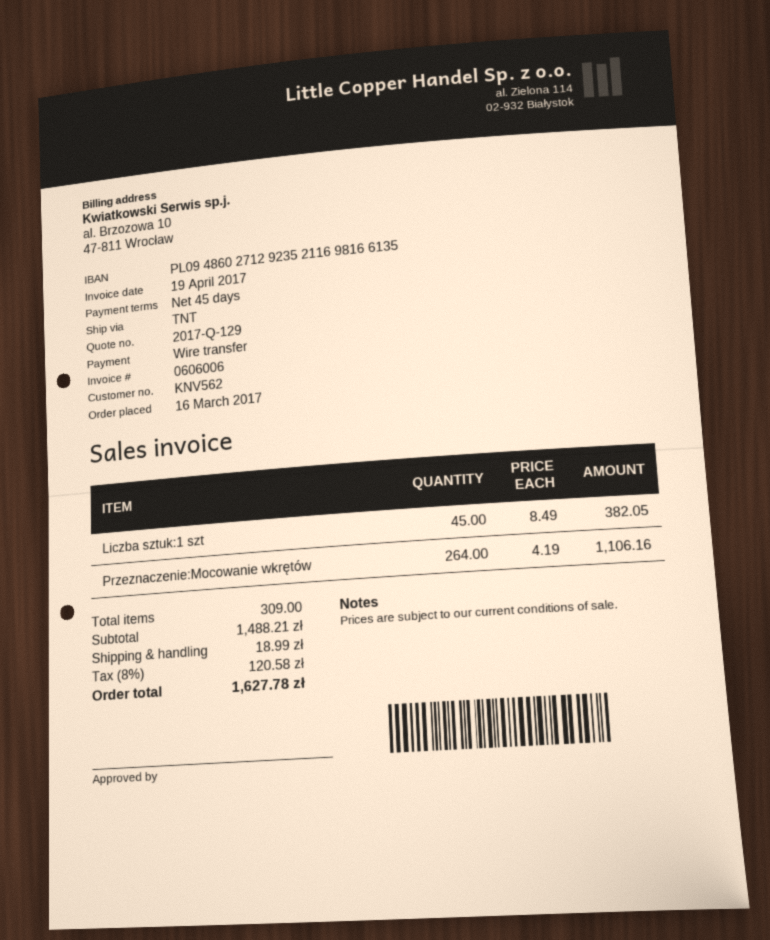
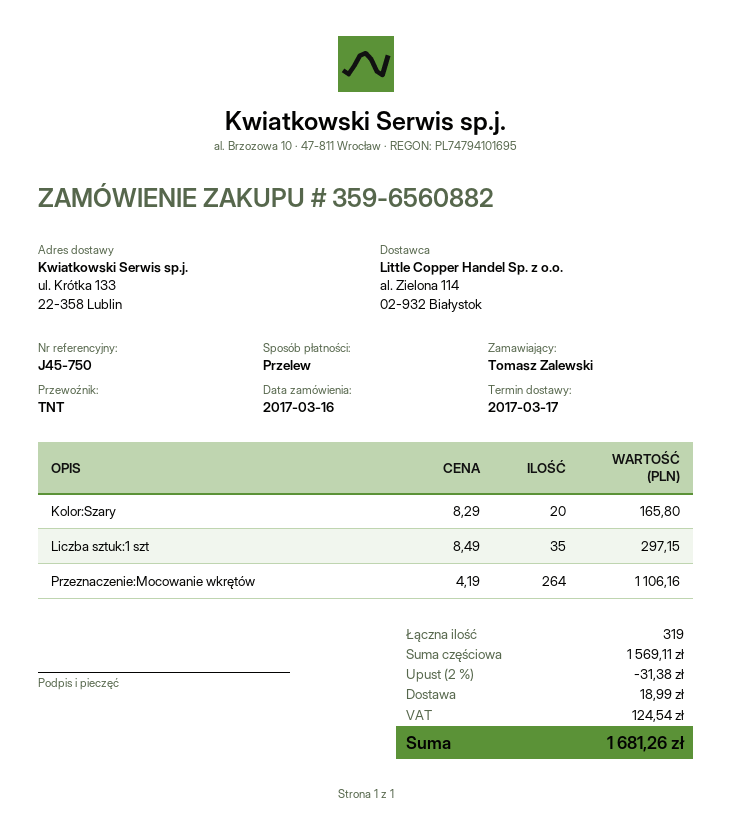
Liczba sztuk:1 szt: 45 x 8.49 = 382.05 -> 35 x 8.49 = 297.15
Kolor:Szary: none -> 20 x 8.29 = 165.80
total quantity: 309 -> 319
subtotal: 1488.21 -> 1569.11
discount: none -> 2% = 31.38
tax: 120.58 -> 124.54
total: 1627.78 -> 1681.26

